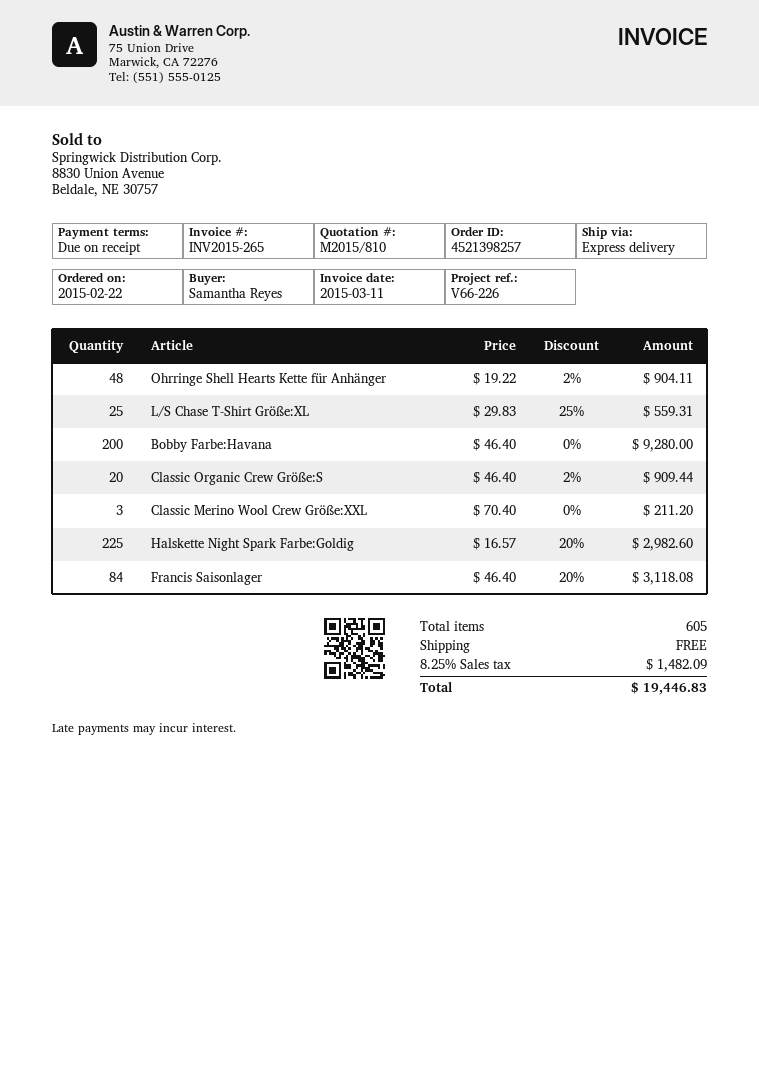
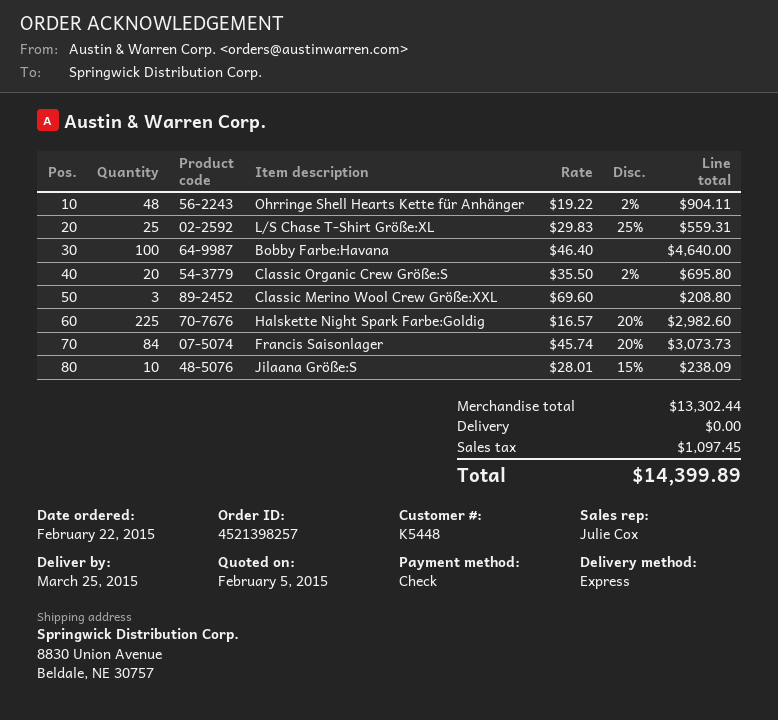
Bobby Farbe:Havana: 200 x 46.40 = 9280.00 -> 100 x 46.40 = 4640.00
Classic Organic Crew Größe:S: 20 x 46.40 - 2% = 909.44 -> 20 x 35.50 - 2% = 695.80
Classic Merino Wool Crew Größe:XXL: 3 x 70.40 = 211.20 -> 3 x 69.60 = 208.80
Francis Saisonlager: 84 x 46.40 - 20% = 3118.08 -> 84 x 45.74 - 20% = 3073.73
Jilaana Größe:S: none -> 10 x 28.01 - 15% = 238.09
tax: 1482.09 -> 1097.45
total: 19446.83 -> 14399.89

